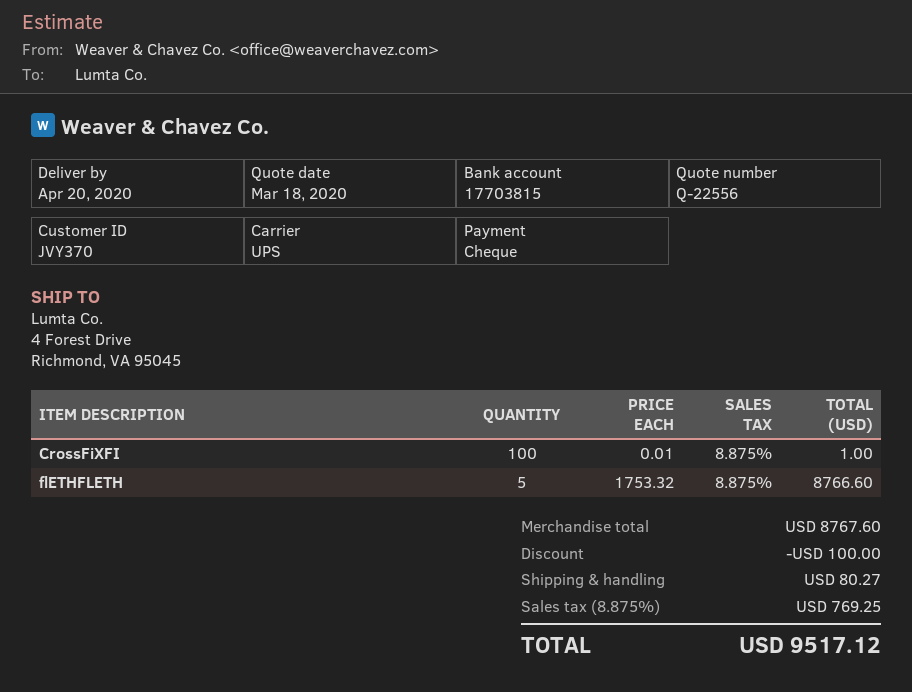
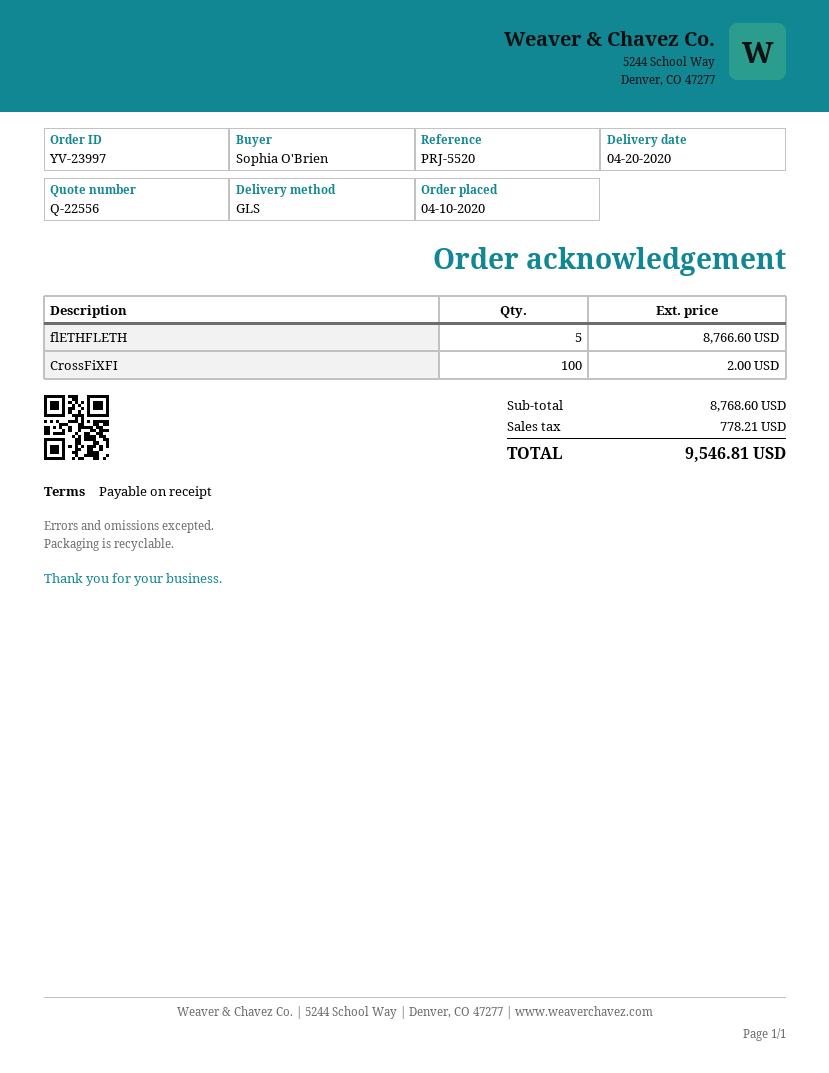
shipping method: UPS -> GLS
CrossFiXFI: 100 for 1.00 -> 100 for 2.00
subtotal: 8767.60 -> 8768.60
discount: 100.00 -> none
shipping: 80.27 -> none
tax: 769.25 -> 778.21
total: 9517.12 -> 9546.81

